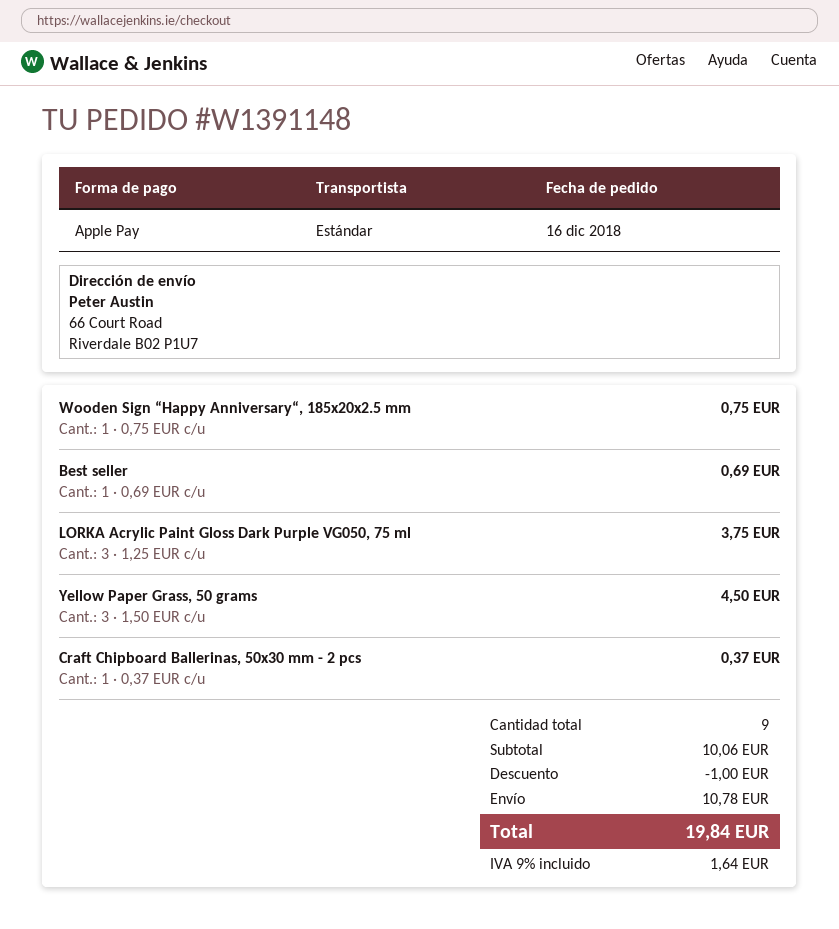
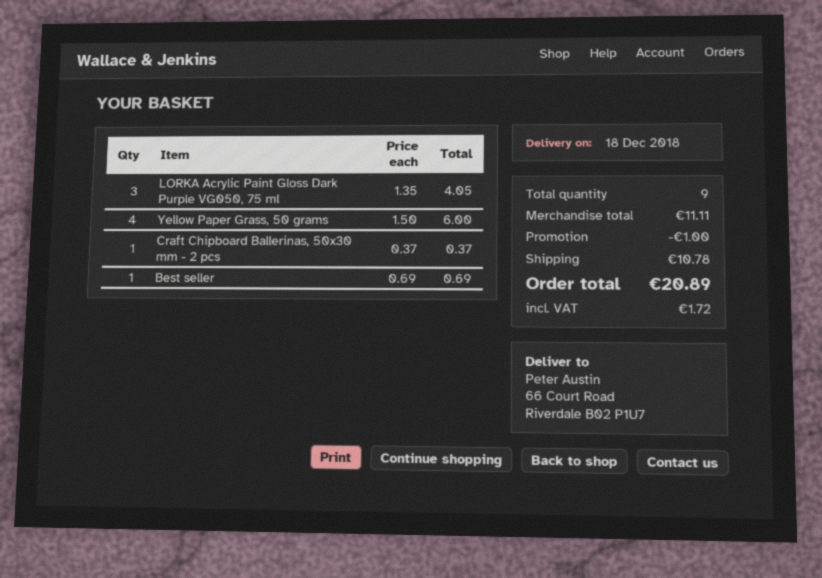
Wooden Sign “Happy Anniversary“, 185x20x2.5 mm: 1 x 0.75 = 0.75 -> none
LORKA Acrylic Paint Gloss Dark Purple VG050, 75 ml: 3 x 1.25 = 3.75 -> 3 x 1.35 = 4.05
Yellow Paper Grass, 50 grams: 3 x 1.50 = 4.50 -> 4 x 1.50 = 6.00
subtotal: 10.06 -> 11.11
tax: 1.64 -> 1.72
total: 19.84 -> 20.89

